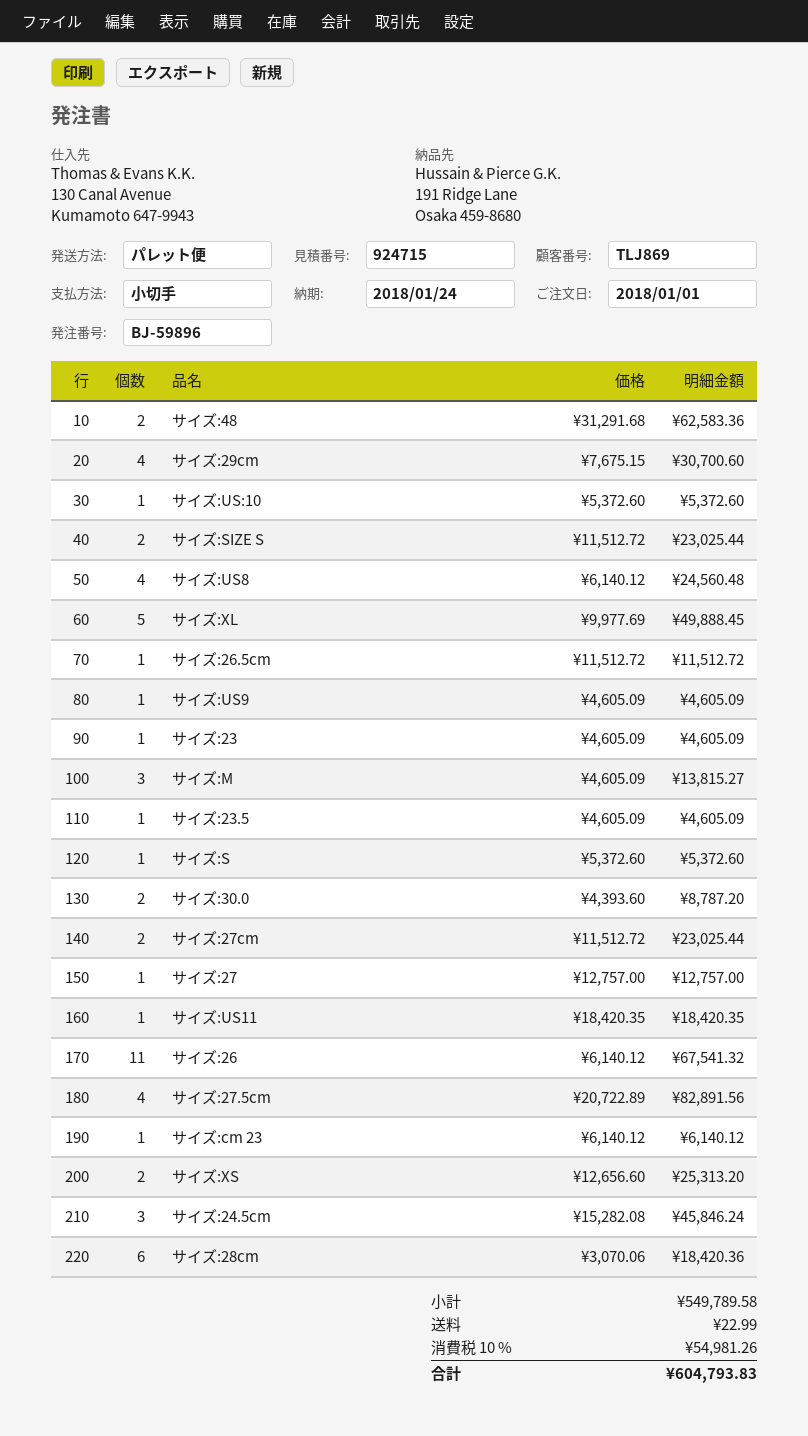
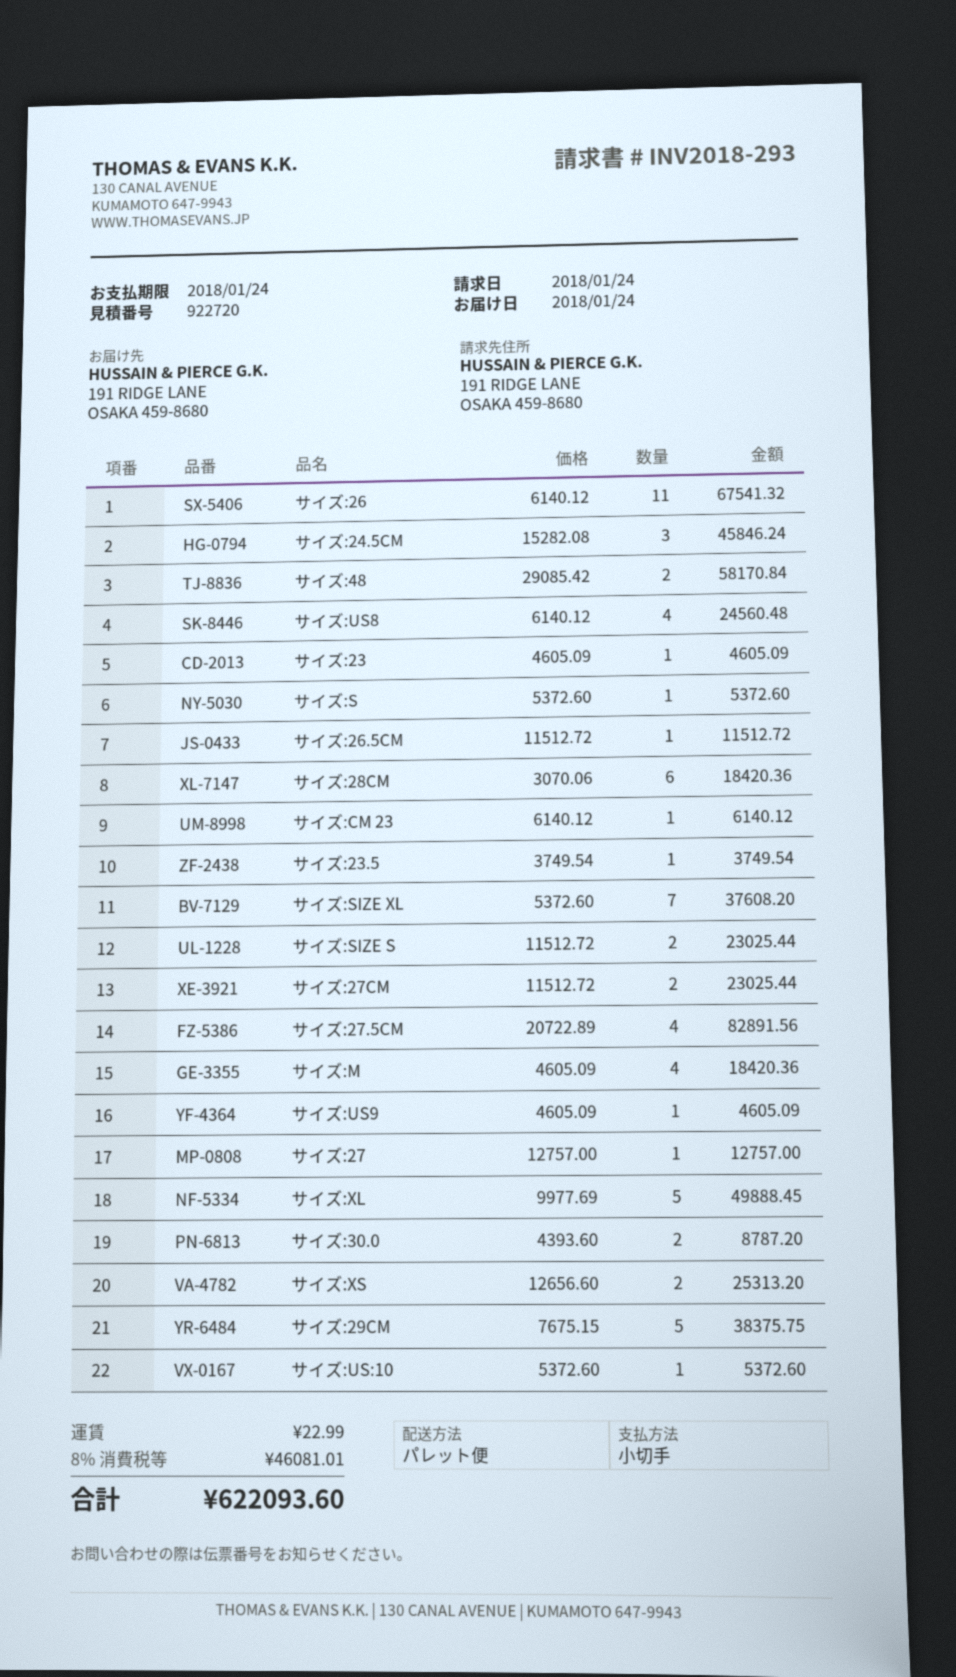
quote number: 924715 -> 922720
サイズ:48: 2 x 31291.68 = 62583.36 -> 2 x 29085.42 = 58170.84
サイズ:29cm: 4 x 7675.15 = 30700.60 -> 5 x 7675.15 = 38375.75
サイズ:M: 3 x 4605.09 = 13815.27 -> 4 x 4605.09 = 18420.36
サイズ:23.5: 1 x 4605.09 = 4605.09 -> 1 x 3749.54 = 3749.54
サイズ:US11: 1 x 18420.35 = 18420.35 -> none
サイズ:SIZE XL: none -> 7 x 5372.60 = 37608.20
tax: 10% = 54981.26 -> 8% = 46081.01
total: 604793.83 -> 622093.60

